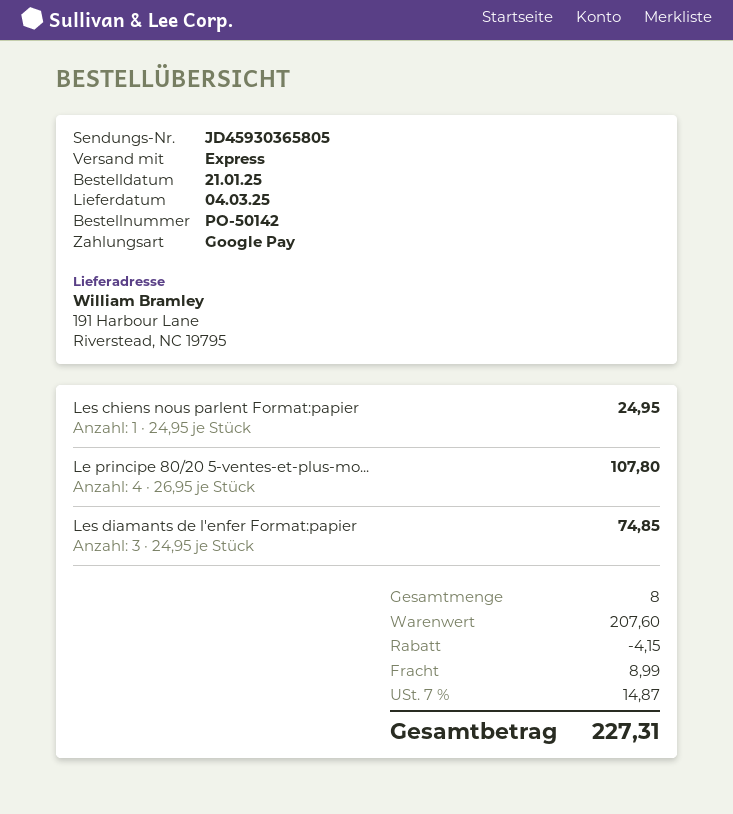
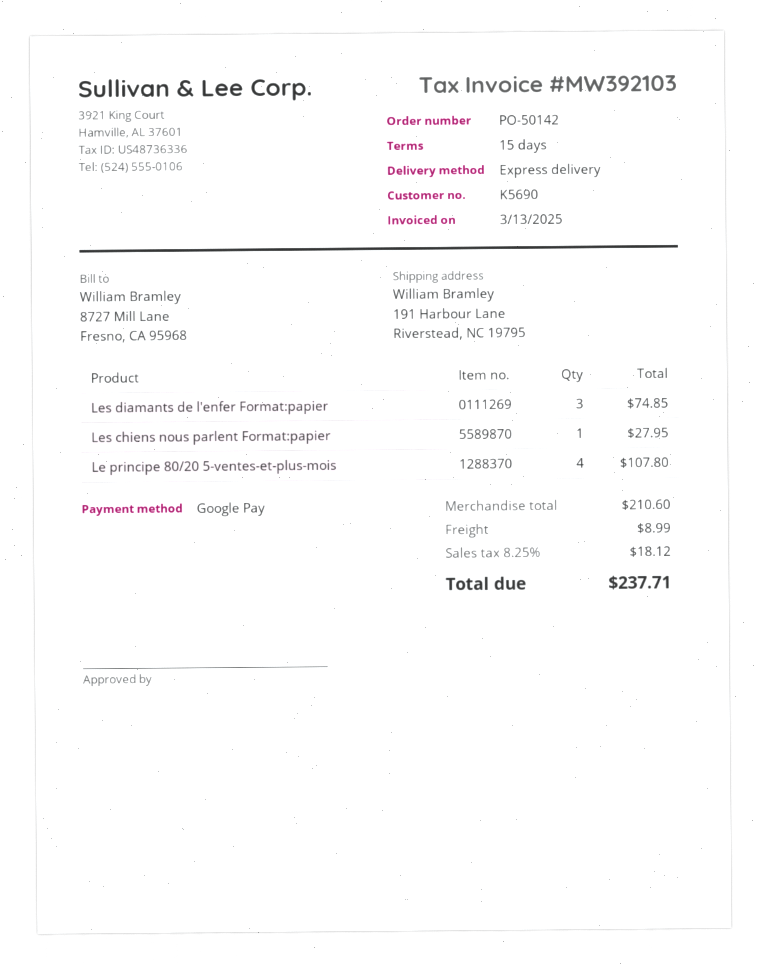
Les chiens nous parlent Format:papier: 1 for 24.95 -> 1 for 27.95
subtotal: 207.60 -> 210.60
discount: 4.15 -> none
tax: 7% = 14.87 -> 8.25% = 18.12
total: 227.31 -> 237.71

